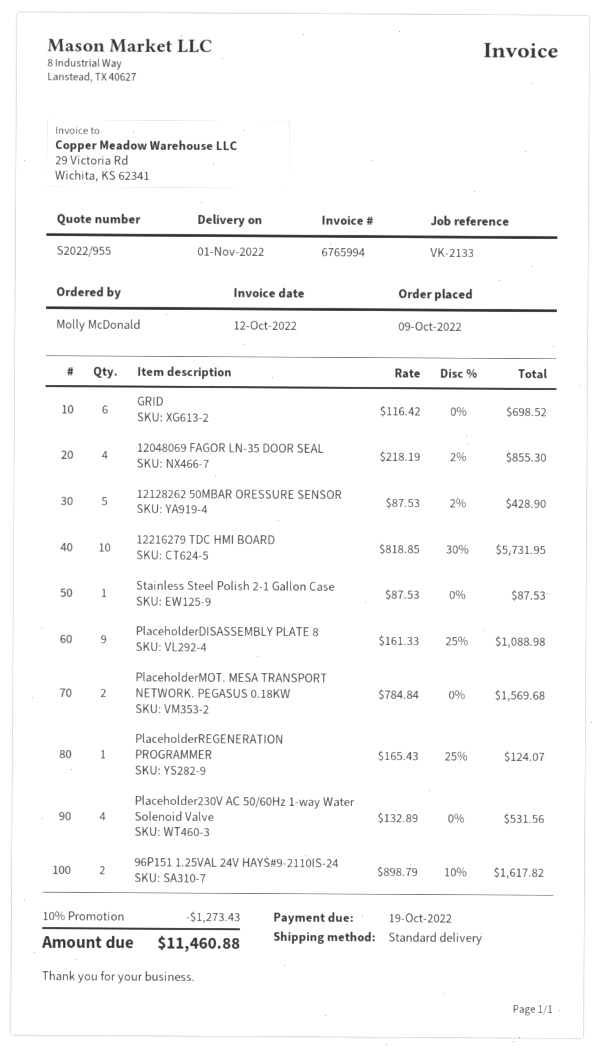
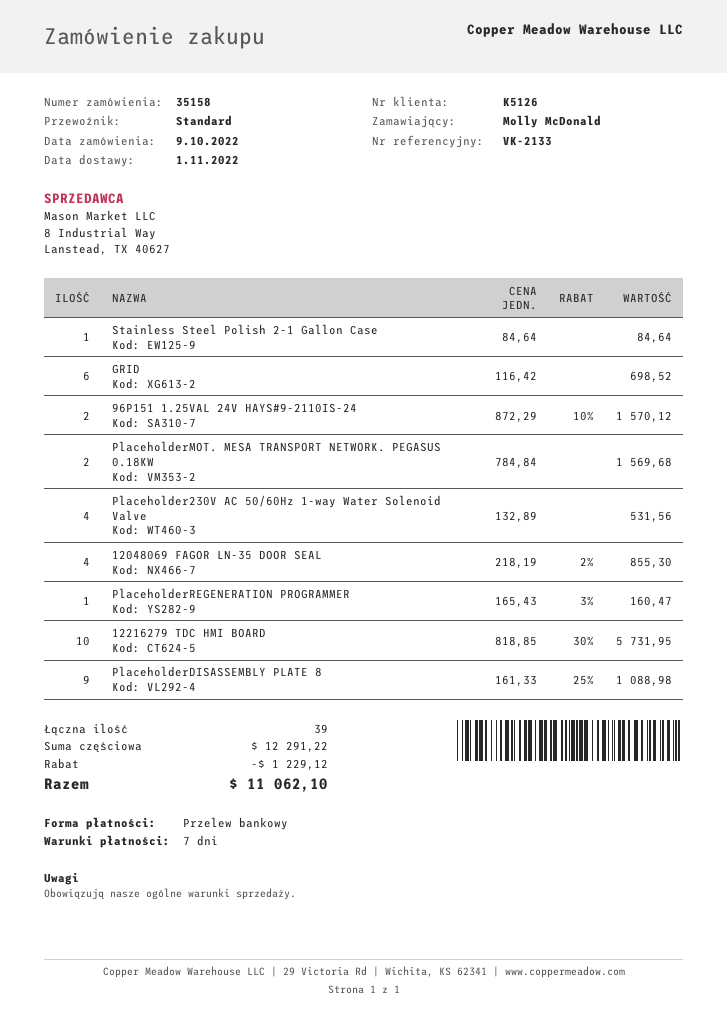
12128262 50MBAR ORESSURE SENSOR: 5 x 87.53 - 2% = 428.90 -> none
Stainless Steel Polish 2-1 Gallon Case: 1 x 87.53 = 87.53 -> 1 x 84.64 = 84.64
PlaceholderREGENERATION PROGRAMMER: 1 x 165.43 - 25% = 124.07 -> 1 x 165.43 - 3% = 160.47
96P151 1.25VAL 24V HAYS#9-2110IS-24: 2 x 898.79 - 10% = 1617.82 -> 2 x 872.29 - 10% = 1570.12
discount: 1273.43 -> 1229.12
total: 11460.88 -> 11062.10

